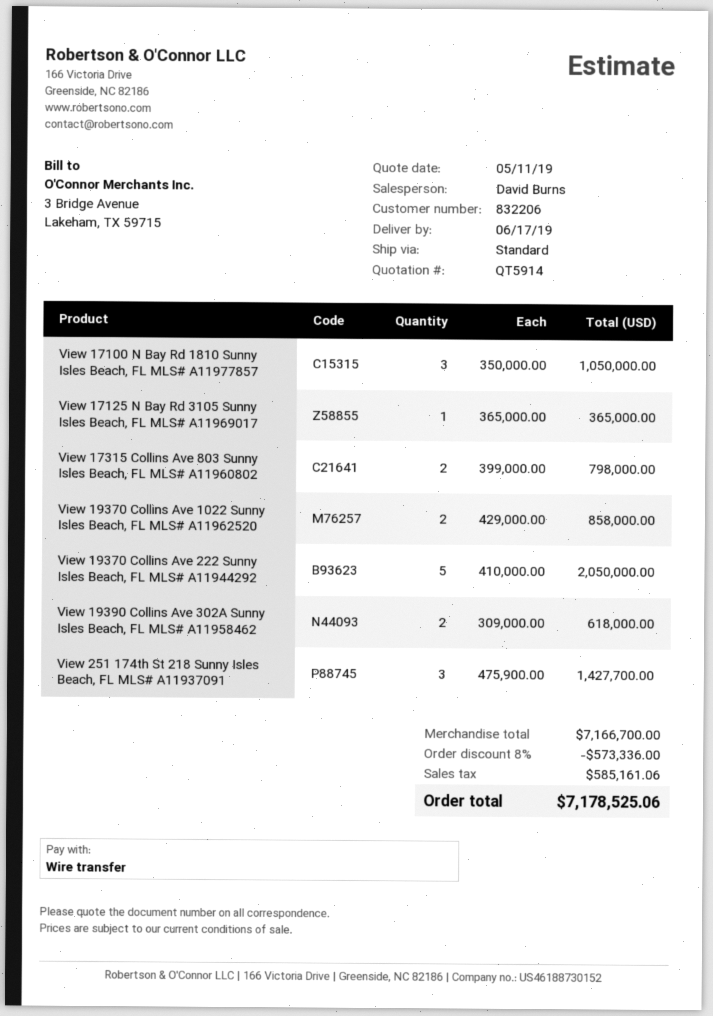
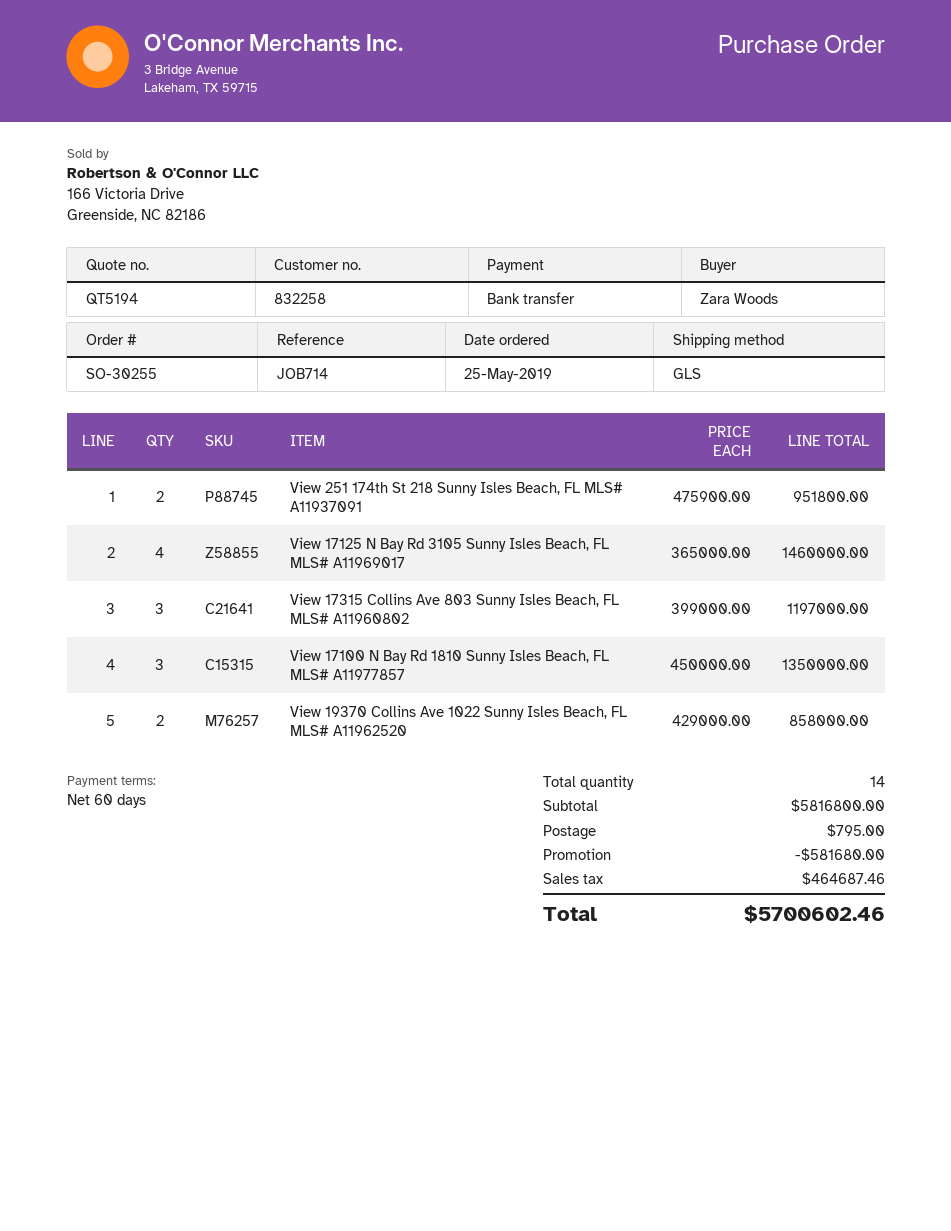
quote number: QT5914 -> QT5194
customer number: 832206 -> 832258
shipping method: standard -> GLS
View 17100 N Bay Rd 1810 Sunny Isles Beach, FL MLS# A11977857: 3 x 350000.00 = 1050000.00 -> 3 x 450000.00 = 1350000.00
View 17125 N Bay Rd 3105 Sunny Isles Beach, FL MLS# A11969017: 1 x 365000.00 = 365000.00 -> 4 x 365000.00 = 1460000.00
View 17315 Collins Ave 803 Sunny Isles Beach, FL MLS# A11960802: 2 x 399000.00 = 798000.00 -> 3 x 399000.00 = 1197000.00
View 19370 Collins Ave 222 Sunny Isles Beach, FL MLS# A11944292: 5 x 410000.00 = 2050000.00 -> none
View 19390 Collins Ave 302A Sunny Isles Beach, FL MLS# A11958462: 2 x 309000.00 = 618000.00 -> none
View 251 174th St 218 Sunny Isles Beach, FL MLS# A11937091: 3 x 475900.00 = 1427700.00 -> 2 x 475900.00 = 951800.00
subtotal: 7166700.00 -> 5816800.00
discount: 573336.00 -> 581680.00
shipping: none -> 795.00
tax: 585161.06 -> 464687.46
total: 7178525.06 -> 5700602.46

